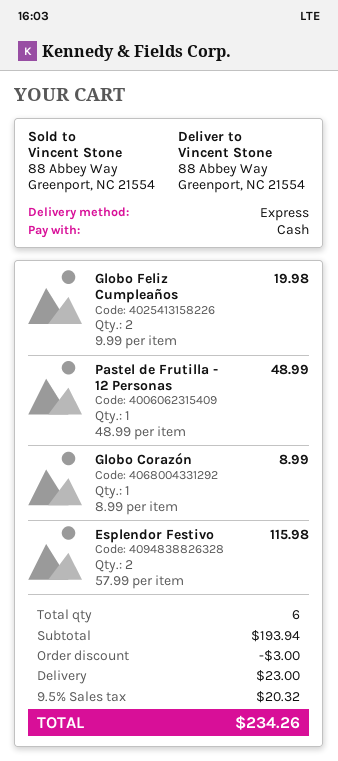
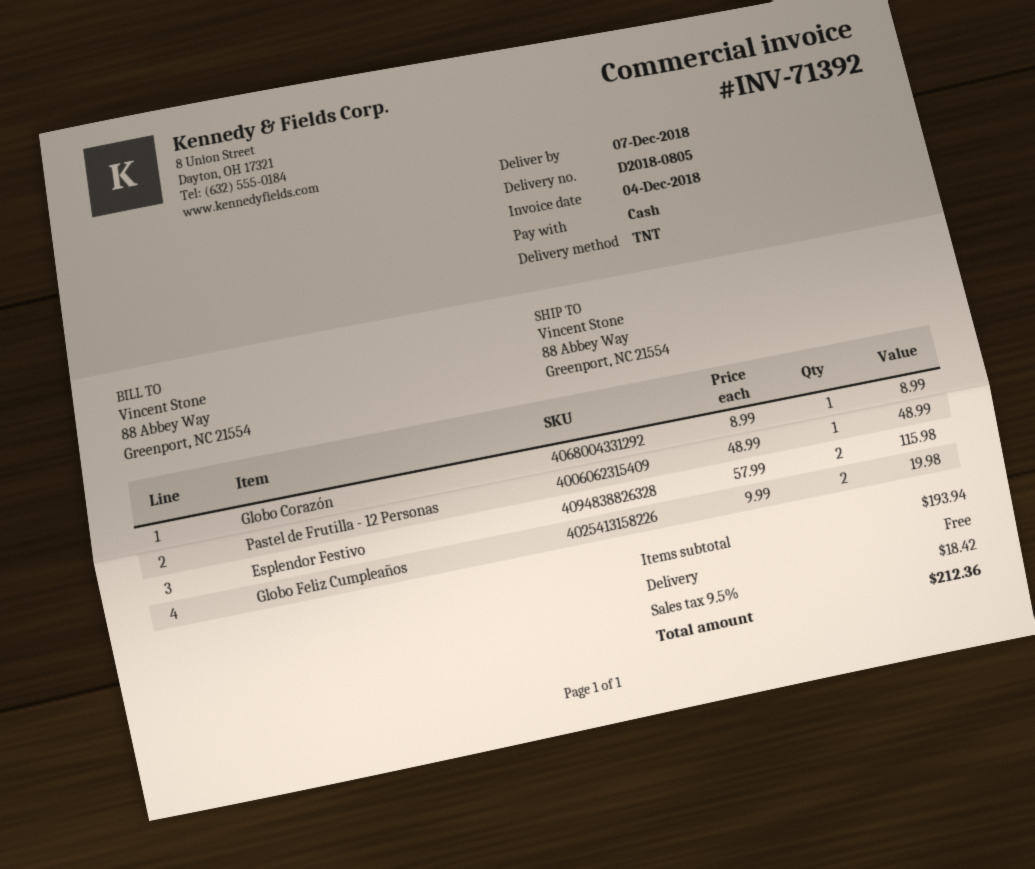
shipping method: express -> TNT
discount: 3.00 -> none
shipping: 23.00 -> 0.00
tax: 9.5% = 20.32 -> 9.5% = 18.42
total: 234.26 -> 212.36

